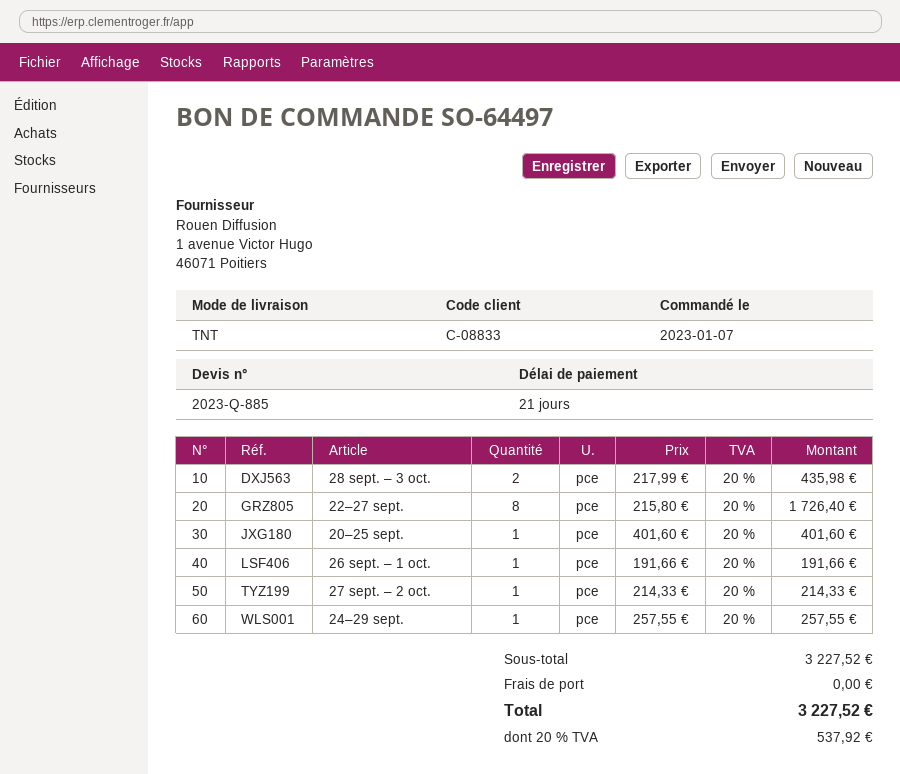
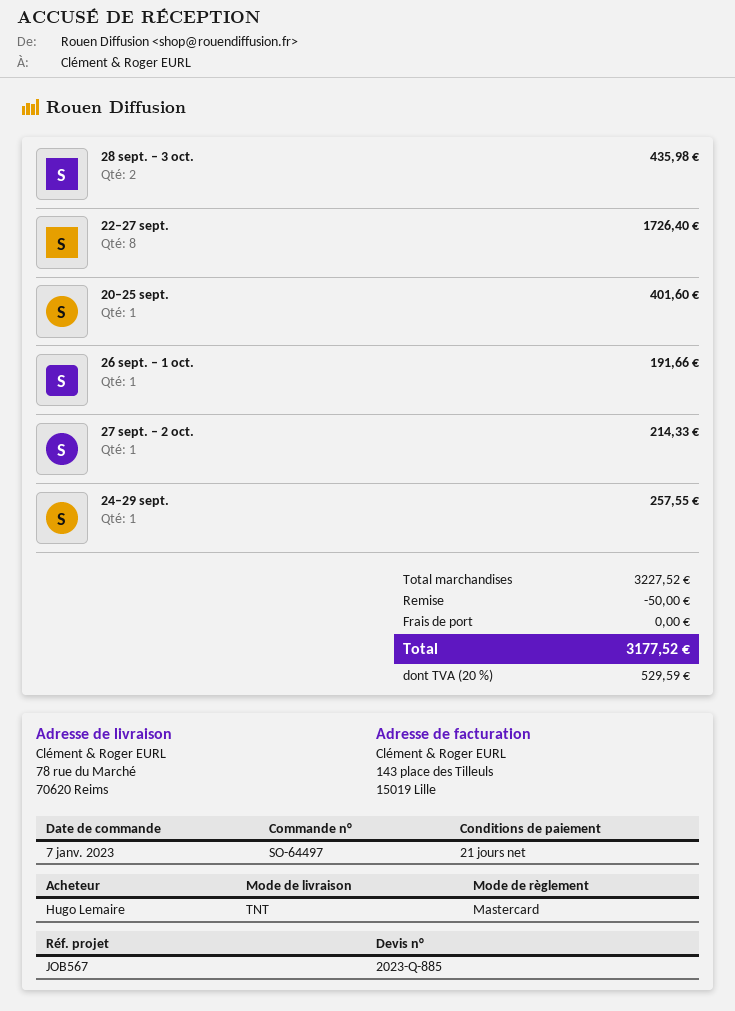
discount: none -> 50.00
tax: 20% = 537.92 -> 20% = 529.59
total: 3227.52 -> 3177.52

